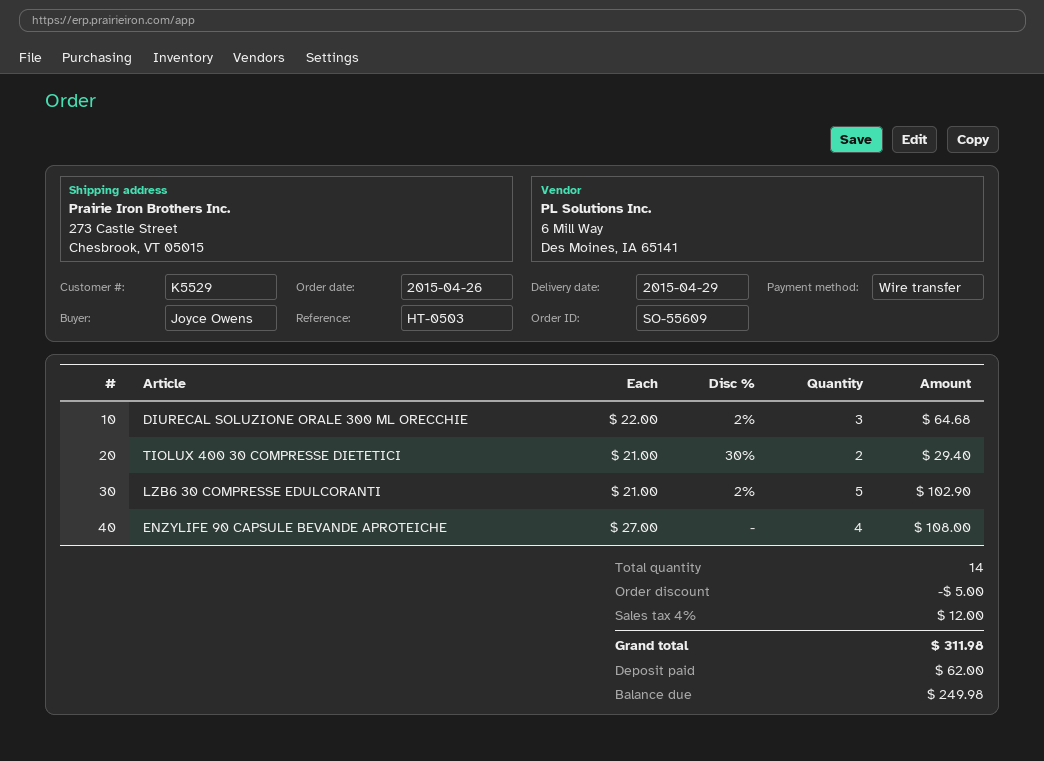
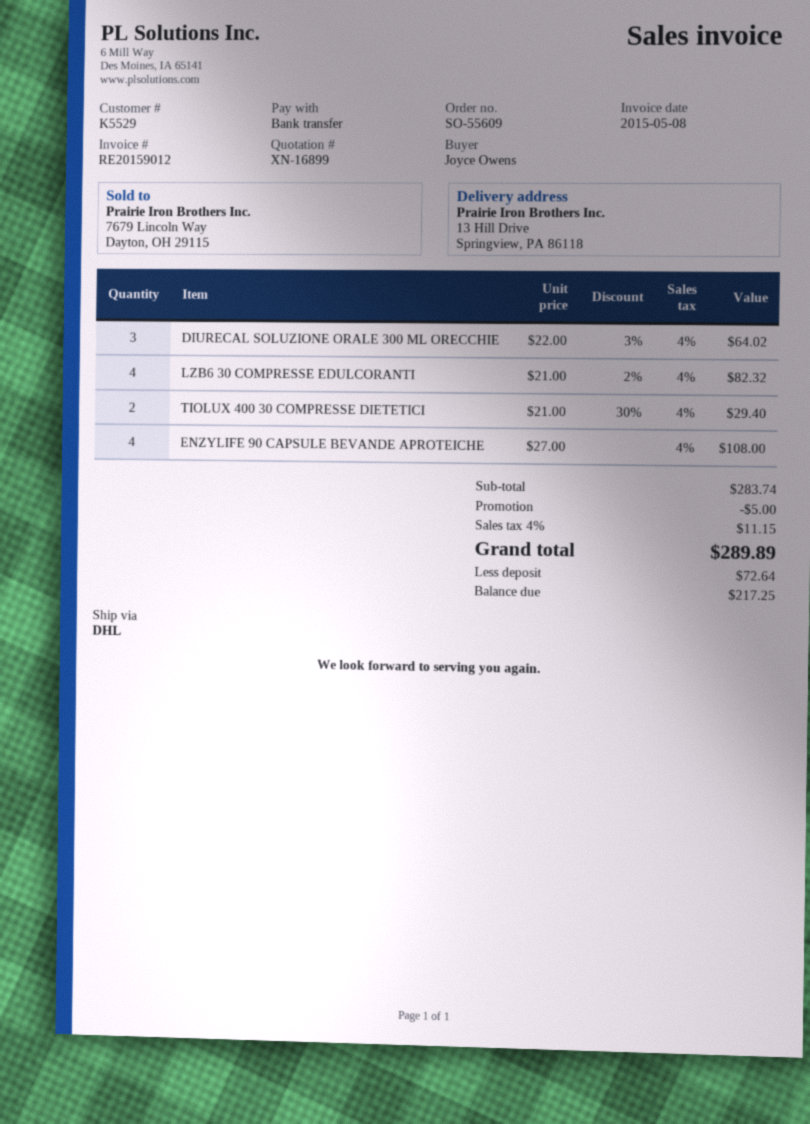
ship to: 273 Castle Street, Chesbrook, VT 05015 -> 13 Hill Drive, Springview, PA 86118
DIURECAL SOLUZIONE ORALE 300 ML ORECCHIE: 3 x 22.00 - 2% = 64.68 -> 3 x 22.00 - 3% = 64.02
LZB6 30 COMPRESSE EDULCORANTI: 5 x 21.00 - 2% = 102.90 -> 4 x 21.00 - 2% = 82.32
tax: 4% = 12.00 -> 4% = 11.15
total: 311.98 -> 289.89
deposit: 62.00 -> 72.64
balance: 249.98 -> 217.25

